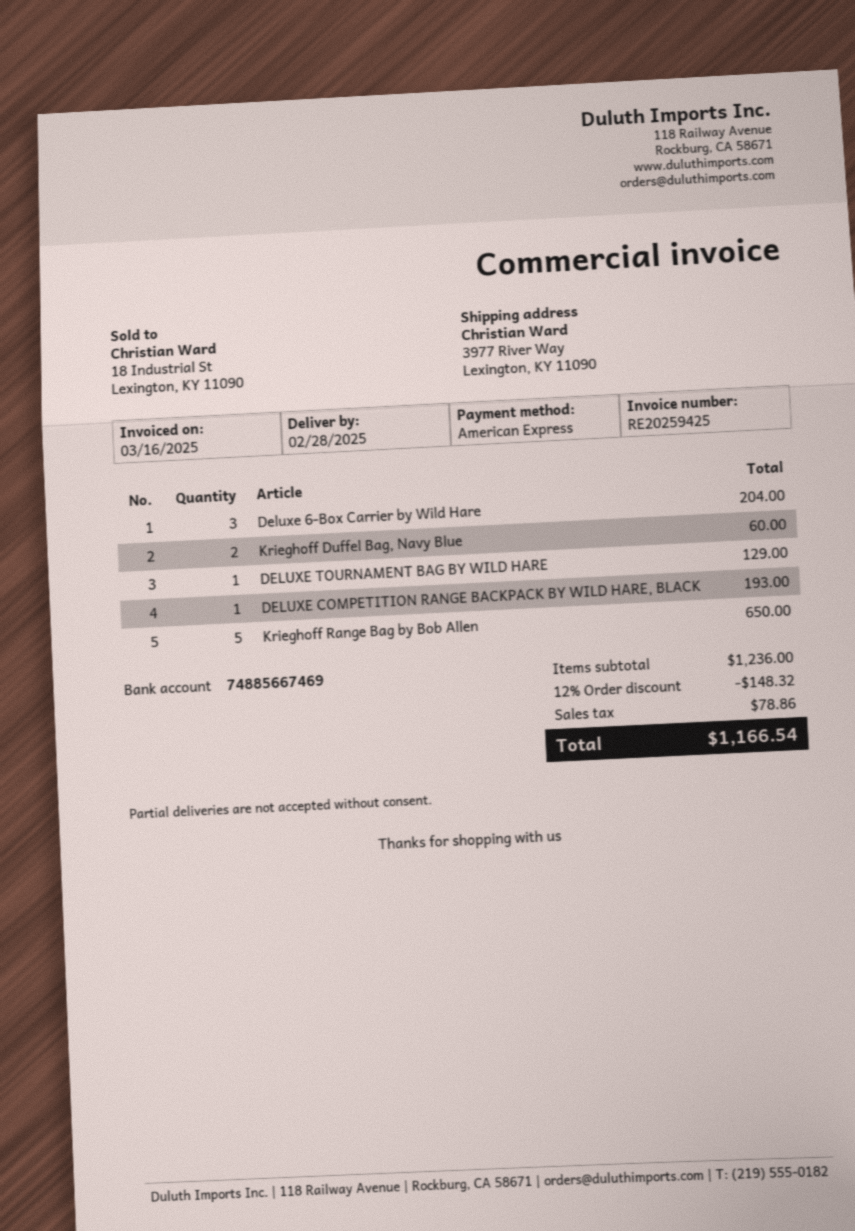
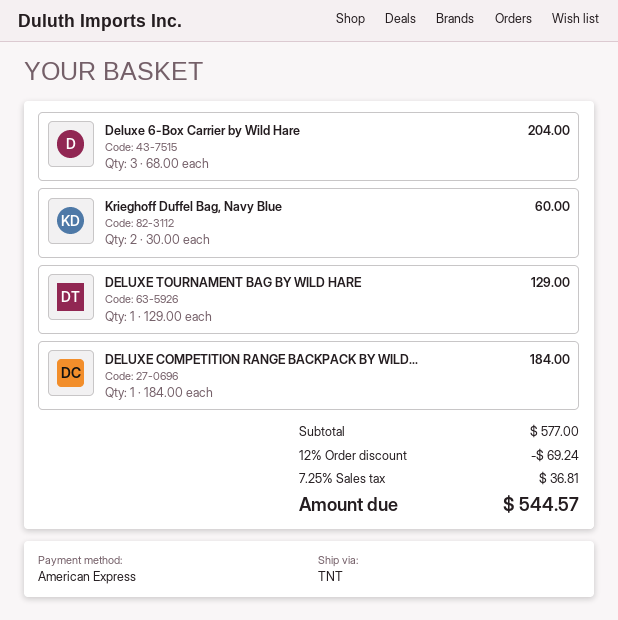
DELUXE COMPETITION RANGE BACKPACK BY WILD HARE, BLACK: 1 for 193.00 -> 1 for 184.00
Krieghoff Range Bag by Bob Allen: 5 for 650.00 -> none
subtotal: 1236.00 -> 577.00
discount: 12% = 148.32 -> 12% = 69.24
tax: 78.86 -> 36.81
total: 1166.54 -> 544.57

